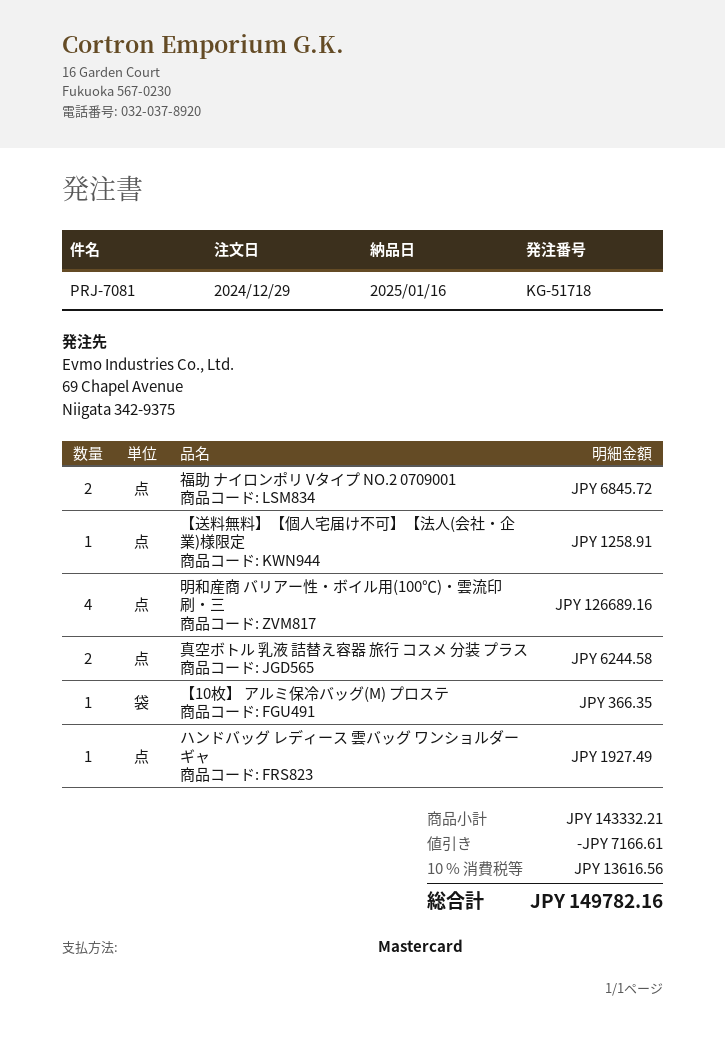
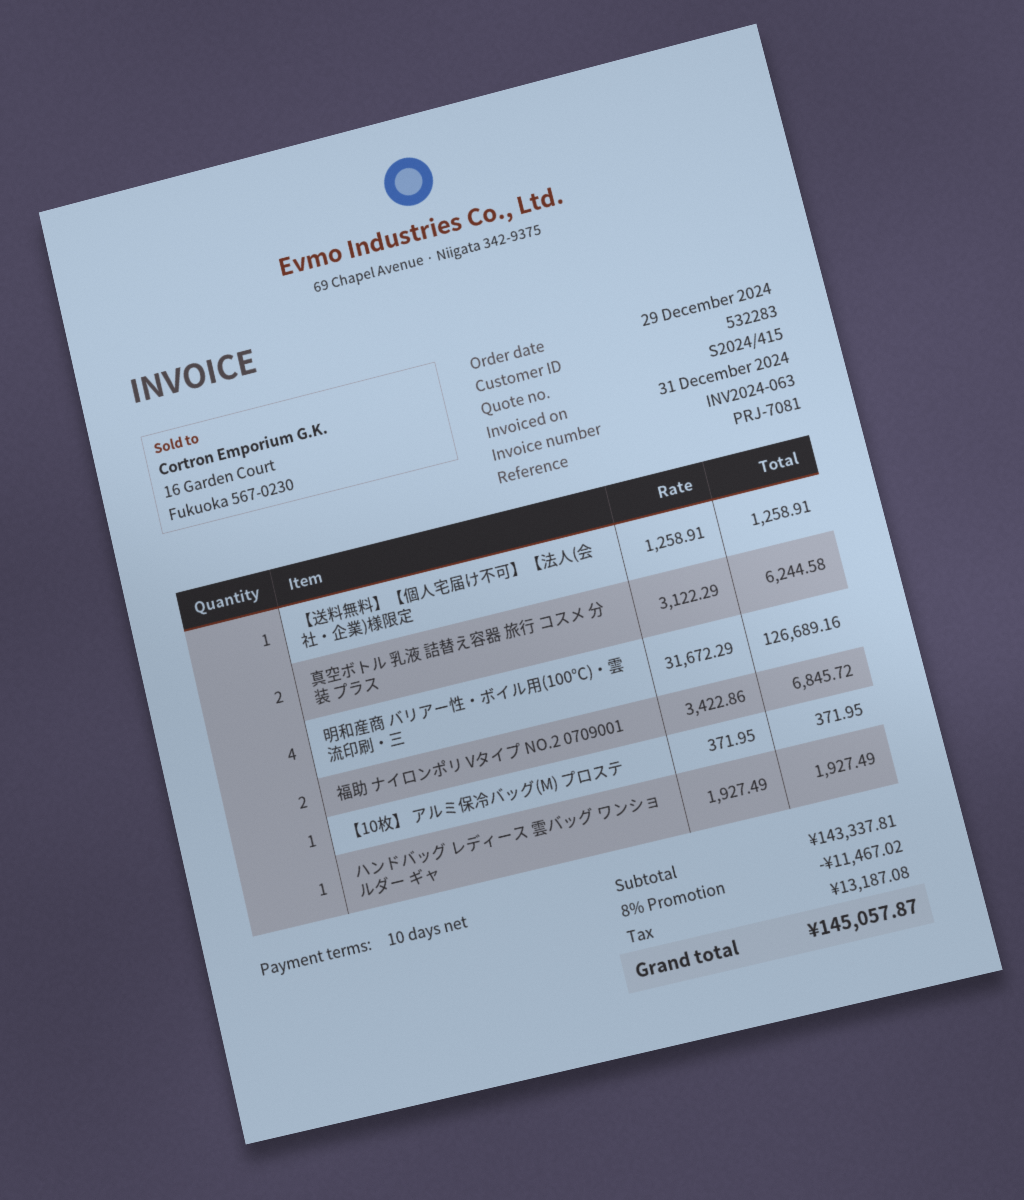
【10枚】 アルミ保冷バッグ(M) プロステ: 1 for 366.35 -> 1 for 371.95
subtotal: 143332.21 -> 143337.81
discount: 7166.61 -> 11467.02
tax: 13616.56 -> 13187.08
total: 149782.16 -> 145057.87

